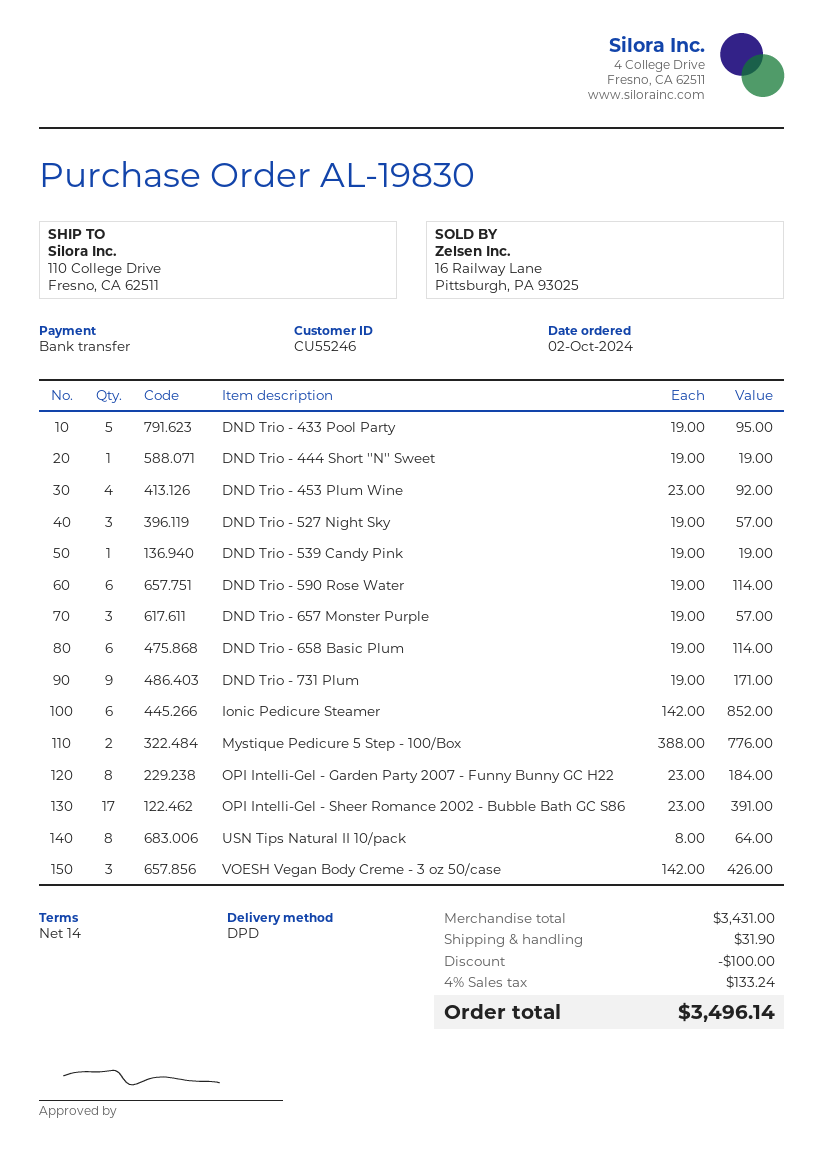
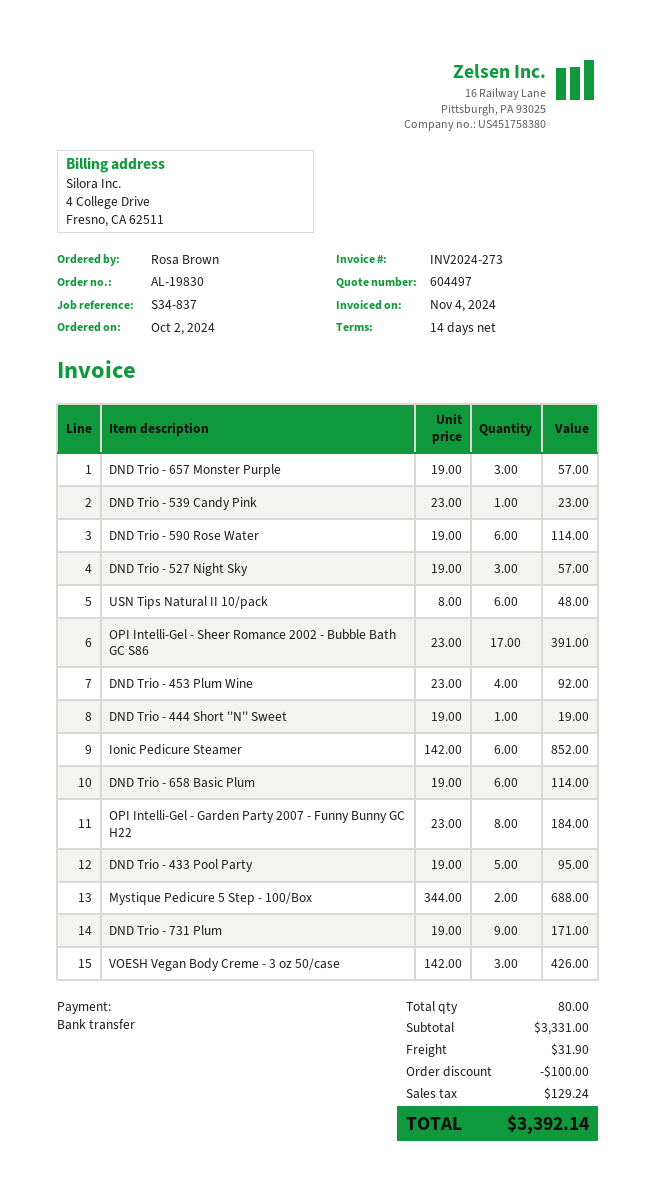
DND Trio - 539 Candy Pink: 1 x 19.00 = 19.00 -> 1 x 23.00 = 23.00
Mystique Pedicure 5 Step - 100/Box: 2 x 388.00 = 776.00 -> 2 x 344.00 = 688.00
USN Tips Natural II 10/pack: 8 x 8.00 = 64.00 -> 6 x 8.00 = 48.00
subtotal: 3431.00 -> 3331.00
tax: 133.24 -> 129.24
total: 3496.14 -> 3392.14

